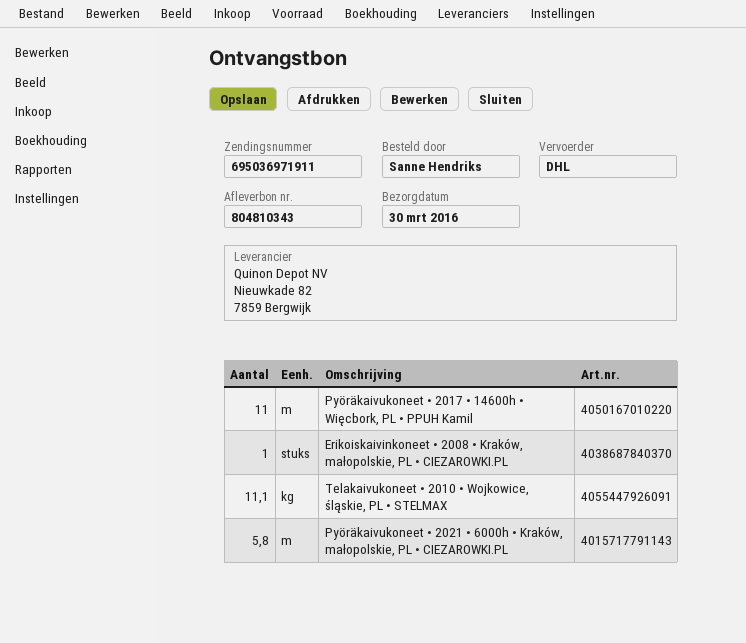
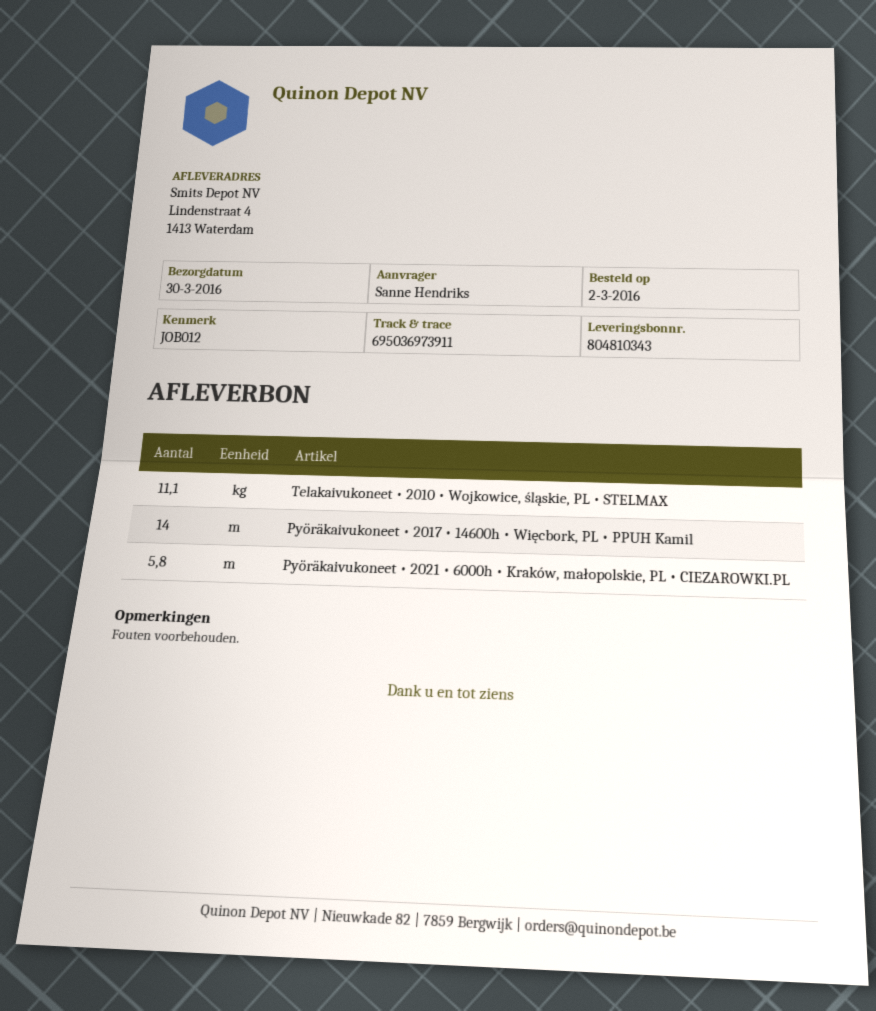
tracking number: 695036971911 -> 695036973911
Pyöräkaivukoneet • 2017 • 14600h • Więcbork, PL • PPUH Kamil: 11 -> 14
Erikoiskaivinkoneet • 2008 • Kraków, małopolskie, PL • CIEZAROWKI.PL: 1 -> none

